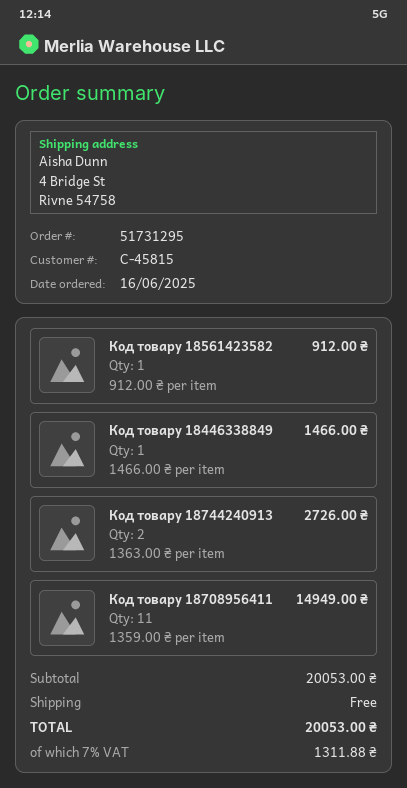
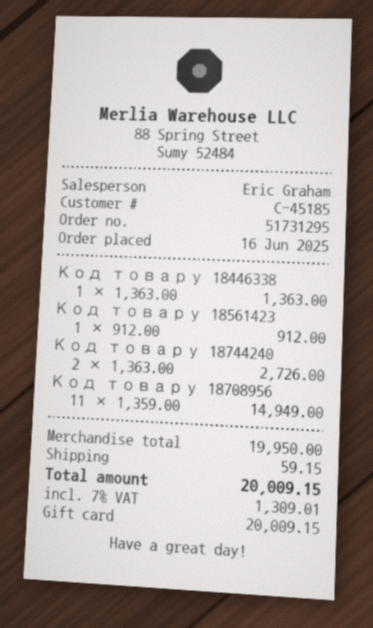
customer number: C-45815 -> C-45185
Код товару 18446338849: 1 x 1466.00 = 1466.00 -> 1 x 1363.00 = 1363.00
subtotal: 20053.00 -> 19950.00
shipping: 0.00 -> 59.15
tax: 7% = 1311.88 -> 7% = 1309.01
total: 20053.00 -> 20009.15

